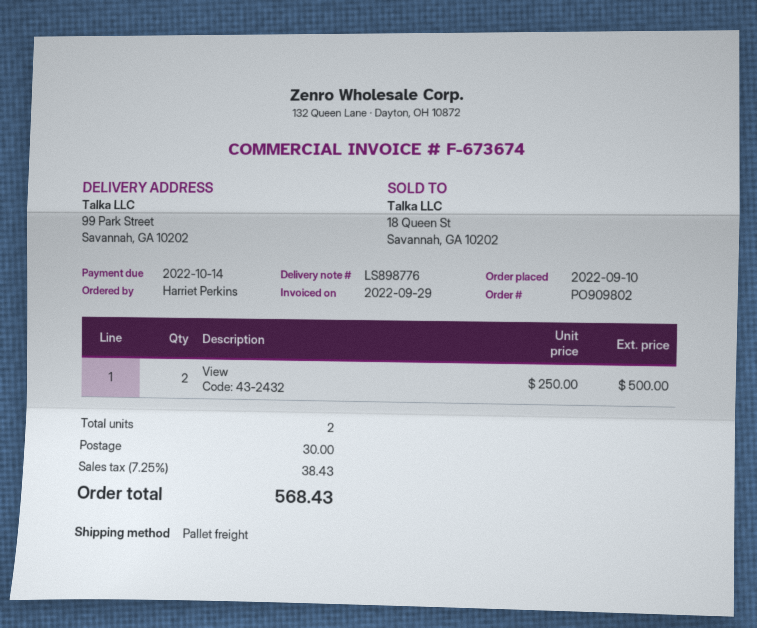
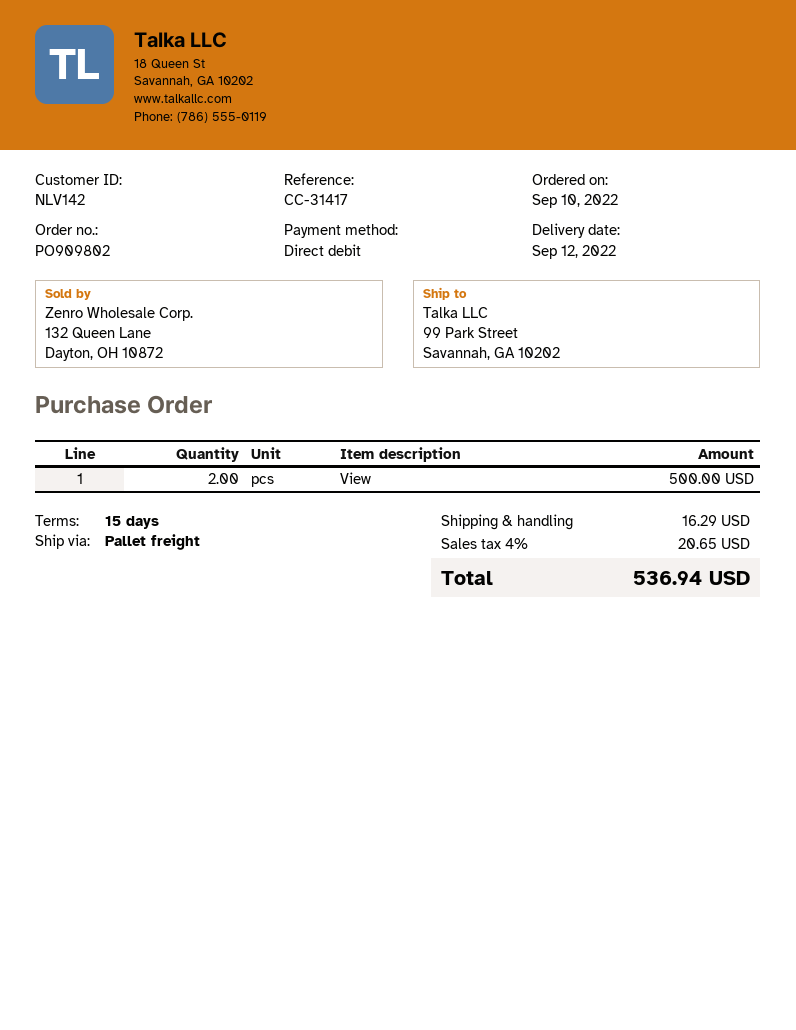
shipping: 30.00 -> 16.29
tax: 7.25% = 38.43 -> 4% = 20.65
total: 568.43 -> 536.94

